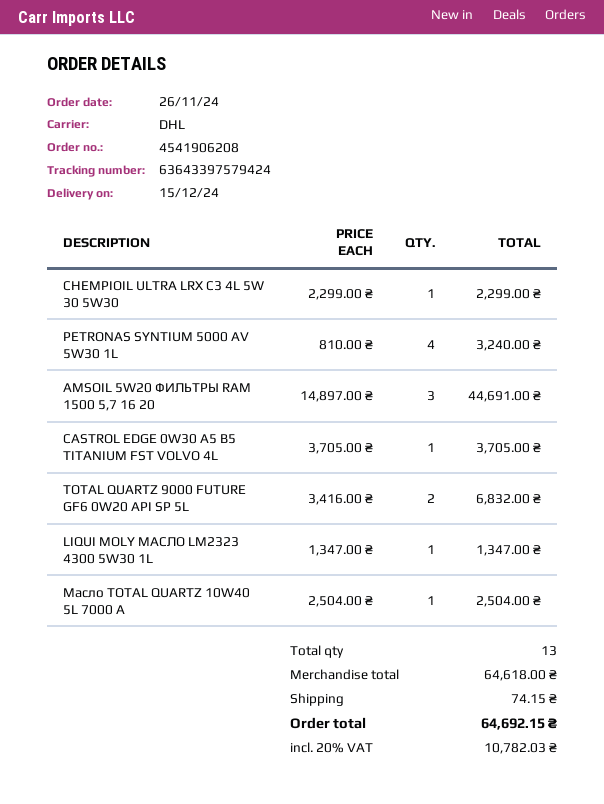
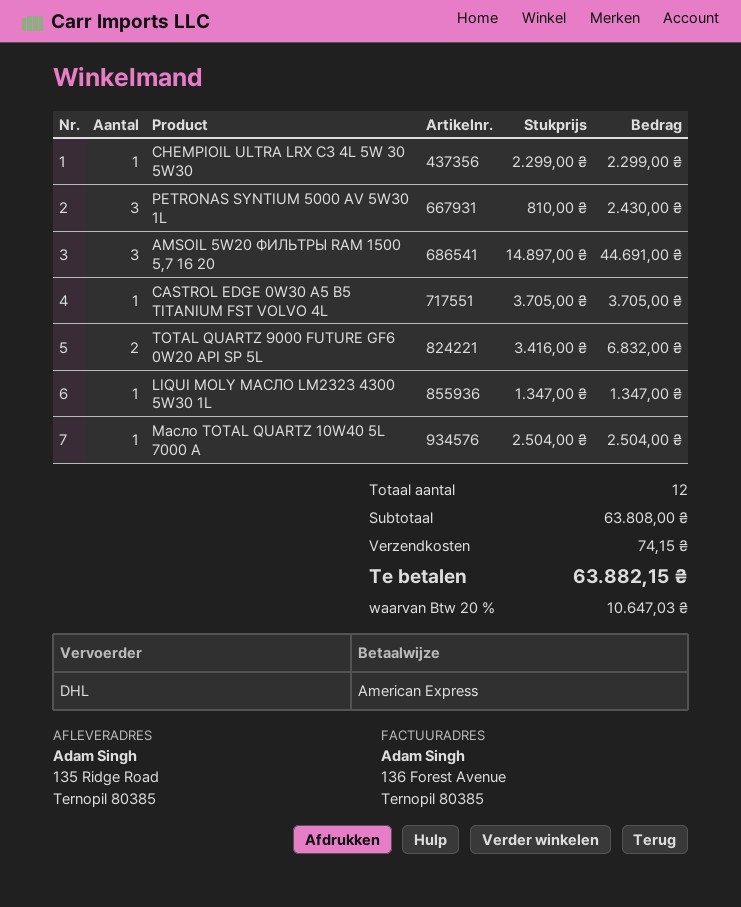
PETRONAS SYNTIUM 5000 AV 5W30 1L: 4 x 810.00 = 3240.00 -> 3 x 810.00 = 2430.00
total quantity: 13 -> 12
subtotal: 64618.00 -> 63808.00
tax: 20% = 10782.03 -> 20% = 10647.03
total: 64692.15 -> 63882.15

